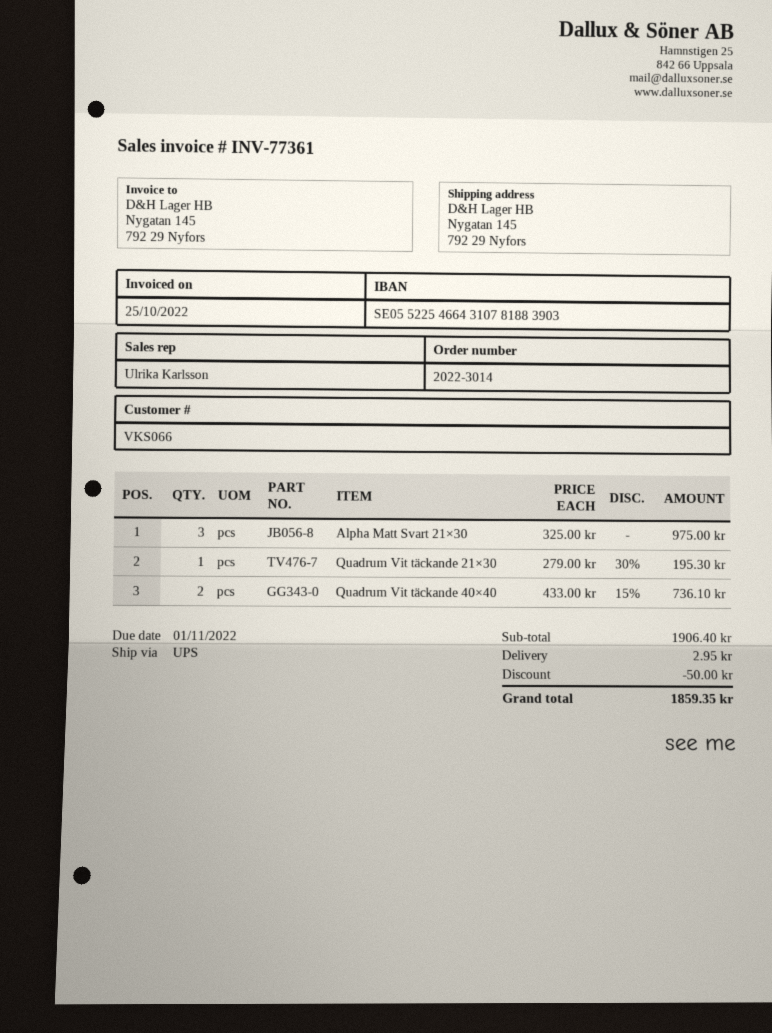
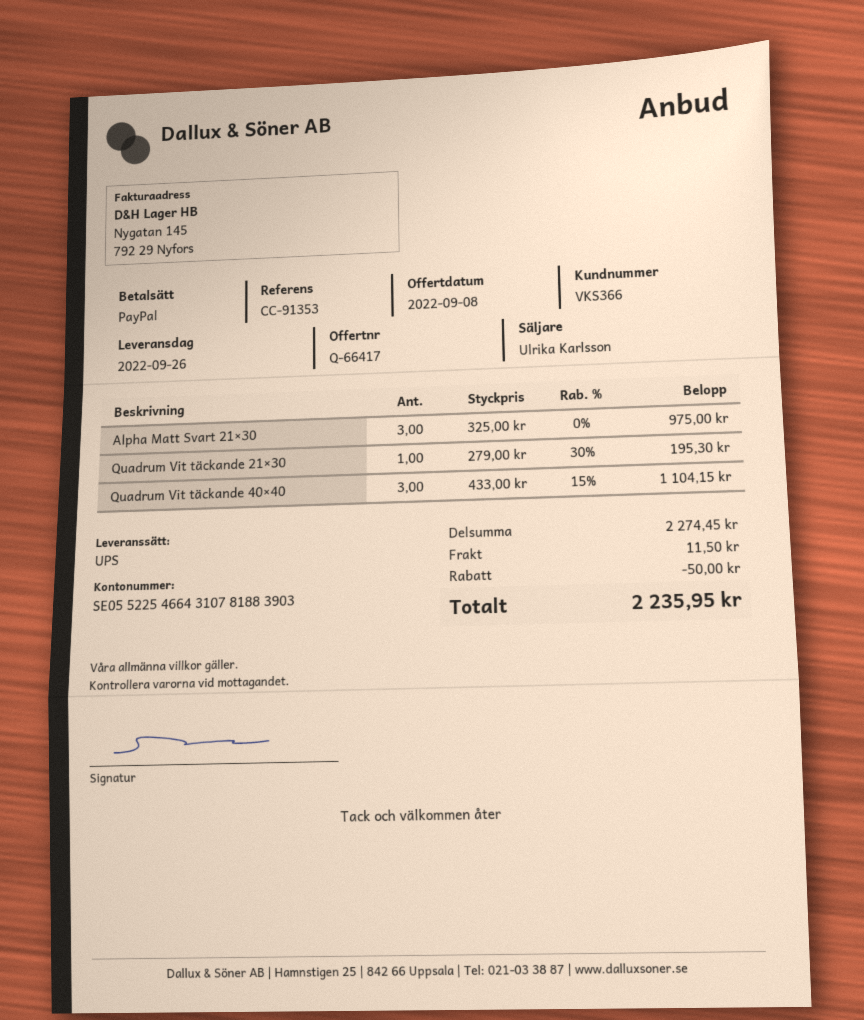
customer number: VKS066 -> VKS366
Quadrum Vit täckande 40×40: 2 x 433.00 - 15% = 736.10 -> 3 x 433.00 - 15% = 1104.15
subtotal: 1906.40 -> 2274.45
shipping: 2.95 -> 11.50
total: 1859.35 -> 2235.95

